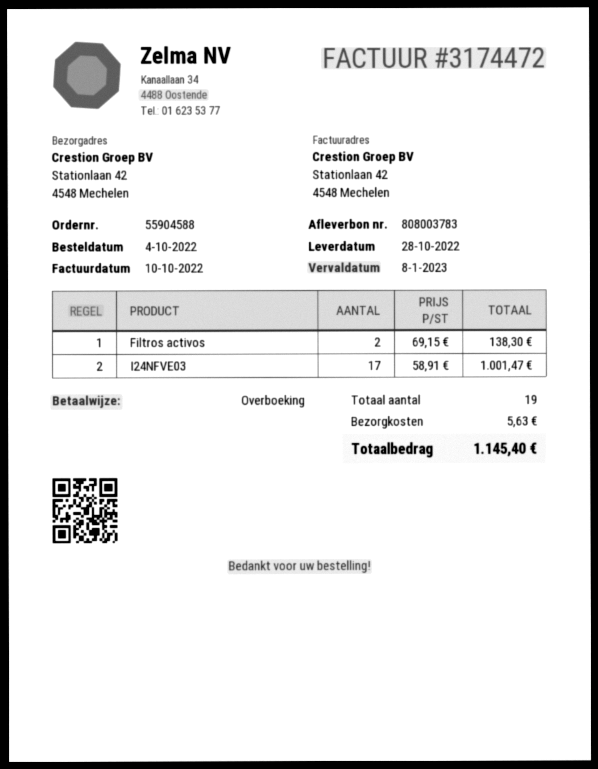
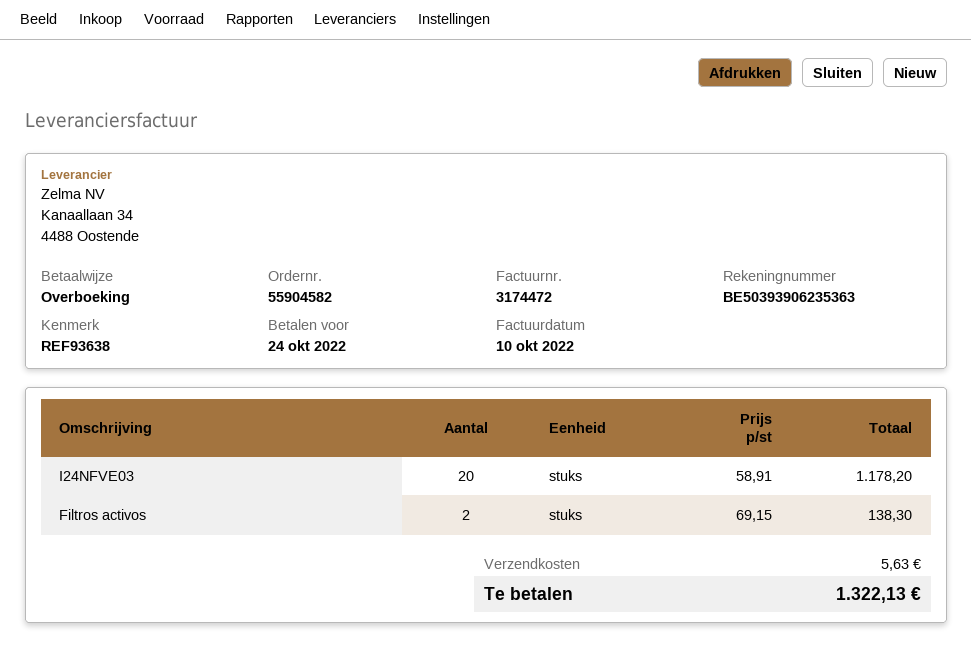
order number: 55904588 -> 55904582
due date: 2023-01-08 -> 2022-10-24
I24NFVE03: 17 x 58.91 = 1001.47 -> 20 x 58.91 = 1178.20
total: 1145.40 -> 1322.13

